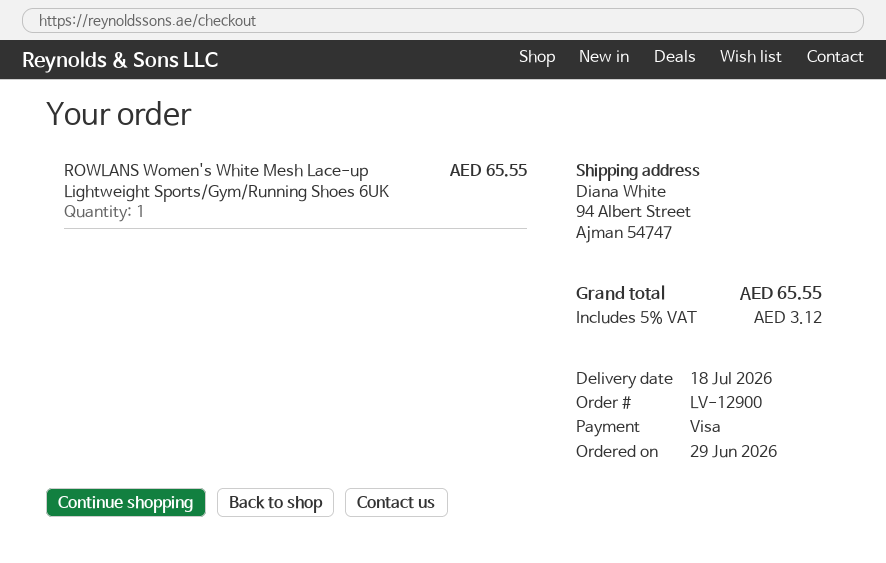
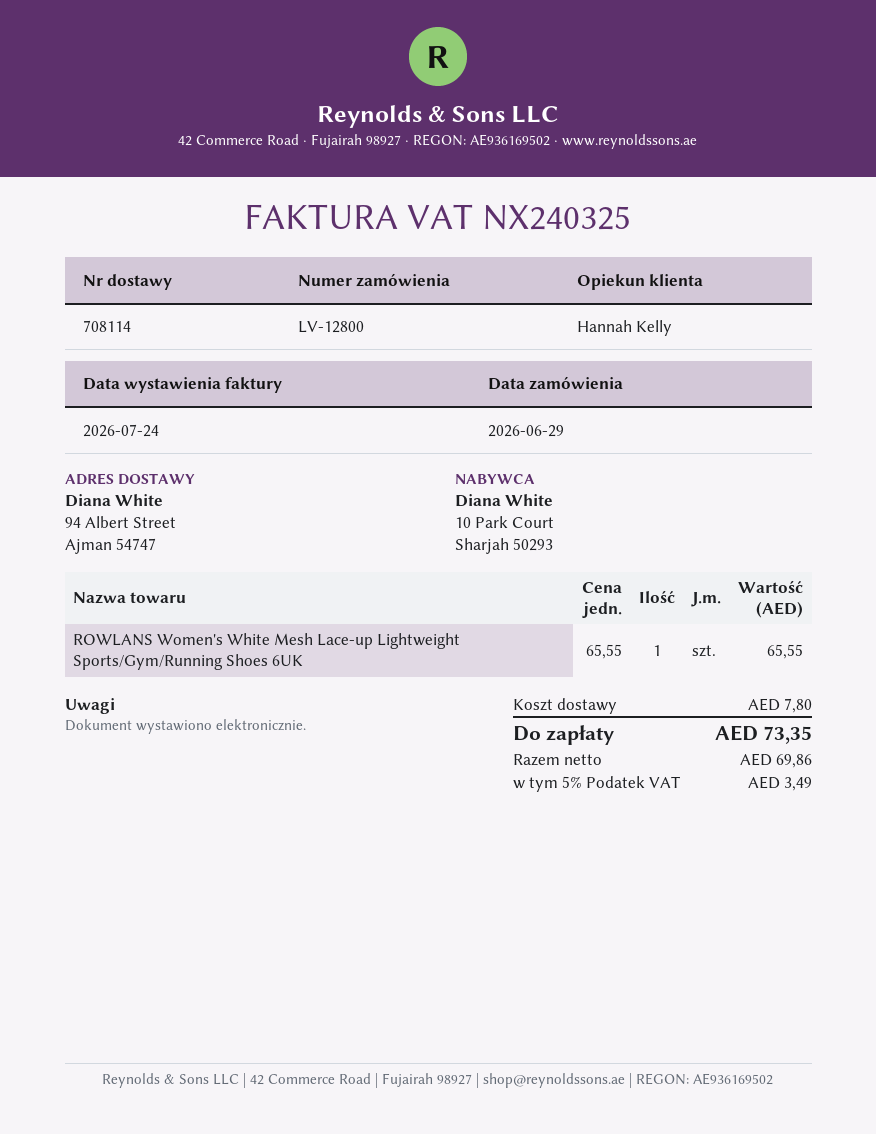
order number: LV-12900 -> LV-12800
shipping: none -> 7.80
tax: 5% = 3.12 -> 5% = 3.49
total: 65.55 -> 73.35

